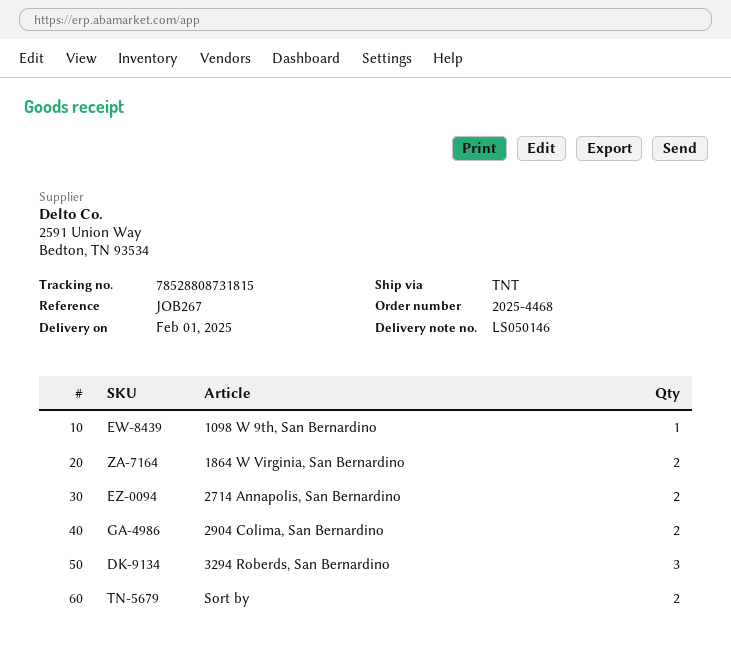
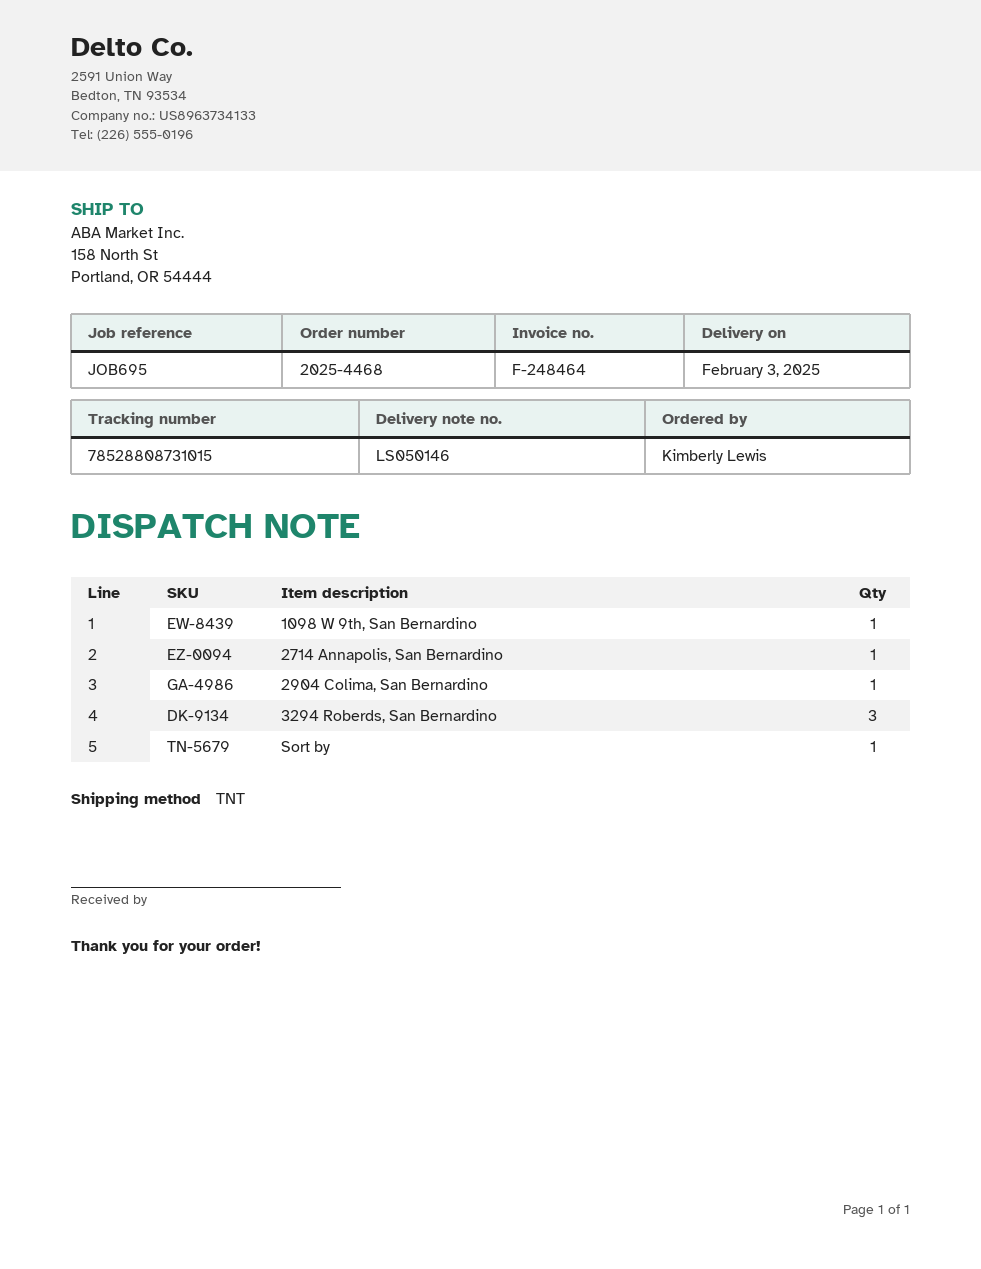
delivery date: 2025-02-01 -> 2025-02-03
reference: JOB267 -> JOB695
tracking number: 78528808731815 -> 78528808731015
1864 W Virginia, San Bernardino: 2 -> none
2714 Annapolis, San Bernardino: 2 -> 1
2904 Colima, San Bernardino: 2 -> 1
Sort by: 2 -> 1

